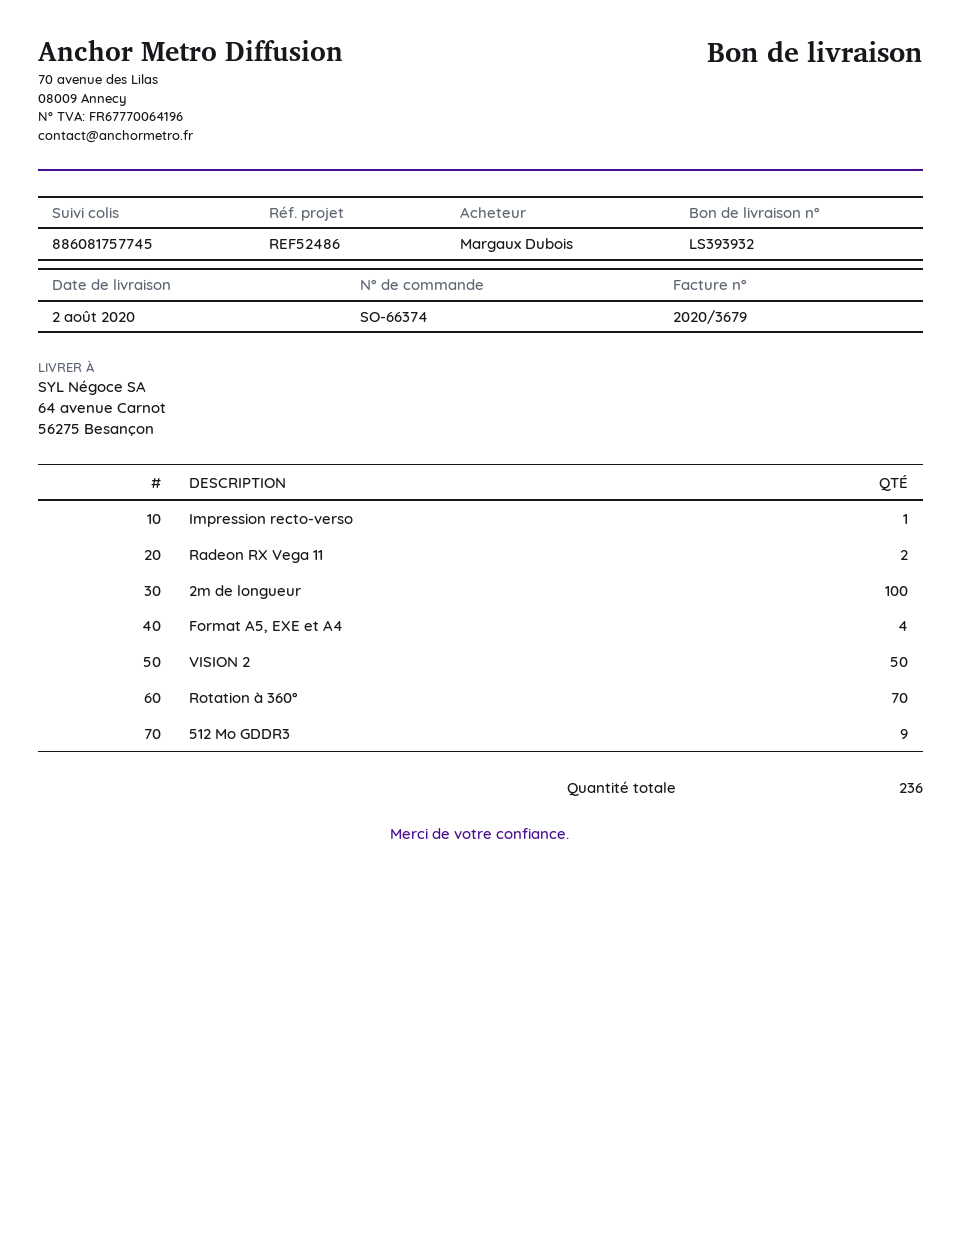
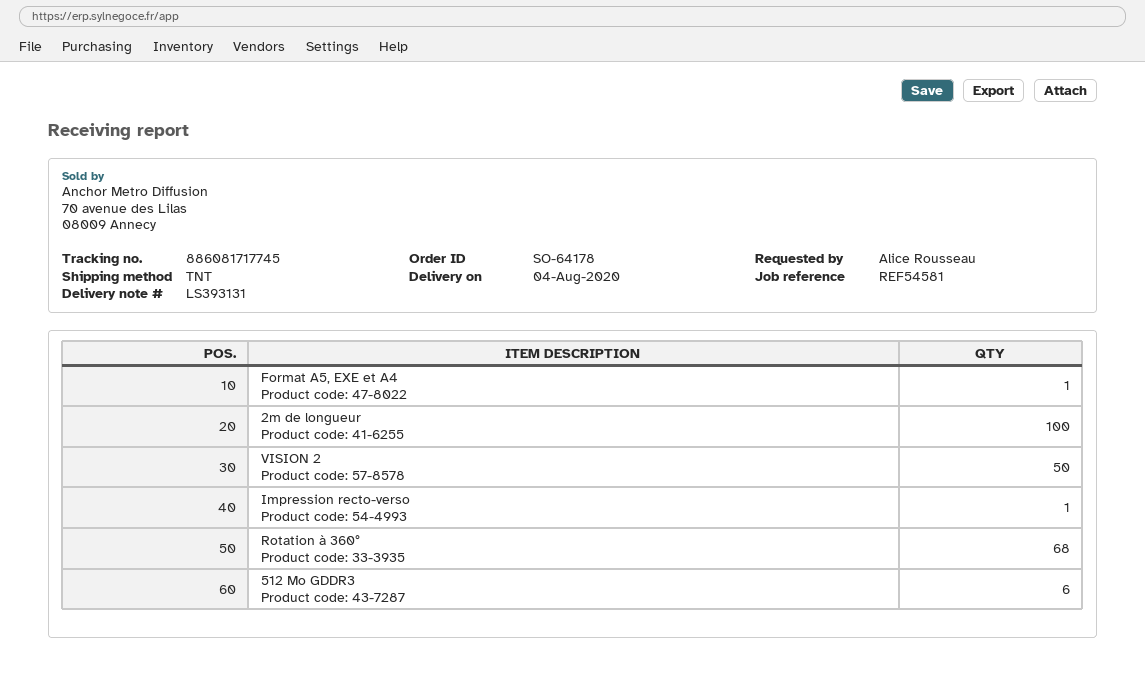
order number: SO-66374 -> SO-64178
delivery note number: LS393932 -> LS393131
delivery date: 2020-08-02 -> 2020-08-04
reference: REF52486 -> REF54581
ordered by: Margaux Dubois -> Alice Rousseau
tracking number: 886081757745 -> 886081717745
Radeon RX Vega 11: 2 -> none
Format A5, EXE et A4: 4 -> 1
Rotation à 360°: 70 -> 68
512 Mo GDDR3: 9 -> 6

